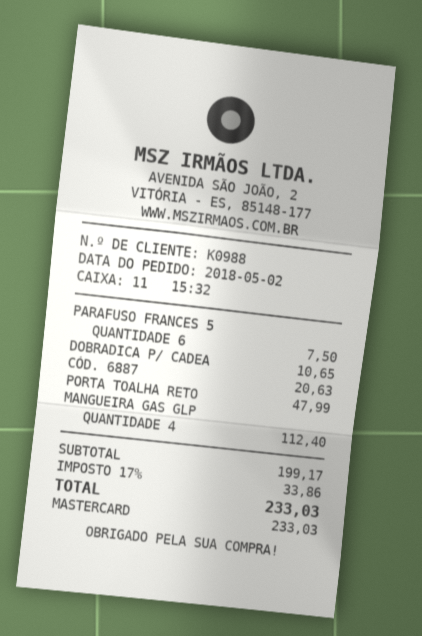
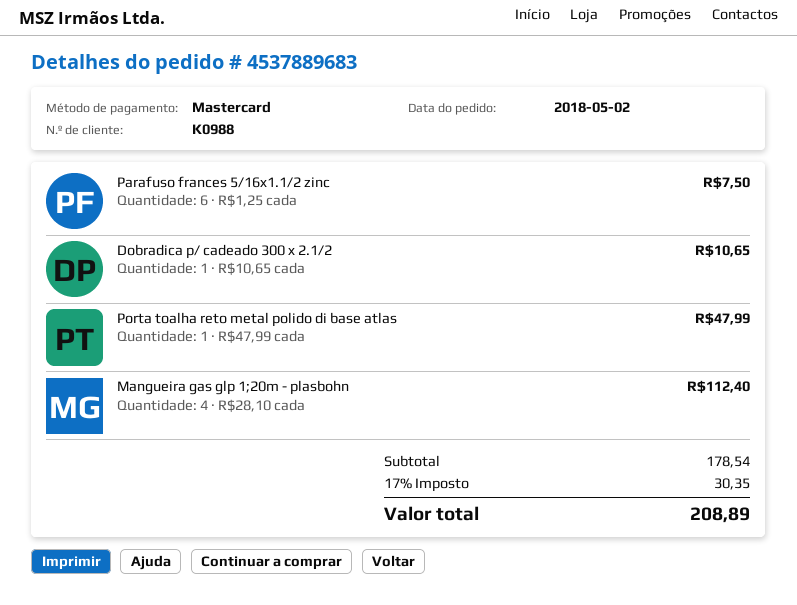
CÓD. 6887: 1 for 20.63 -> none
subtotal: 199.17 -> 178.54
tax: 17% = 33.86 -> 17% = 30.35
total: 233.03 -> 208.89

